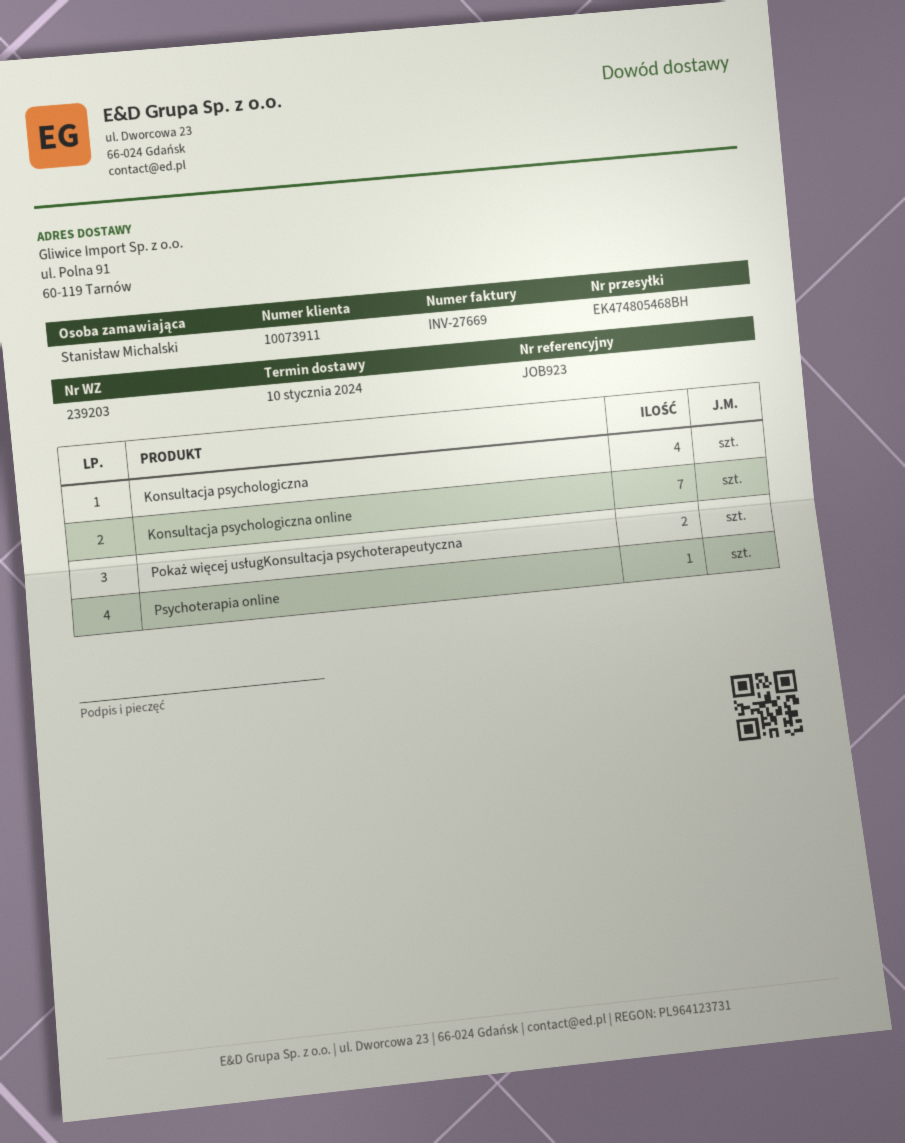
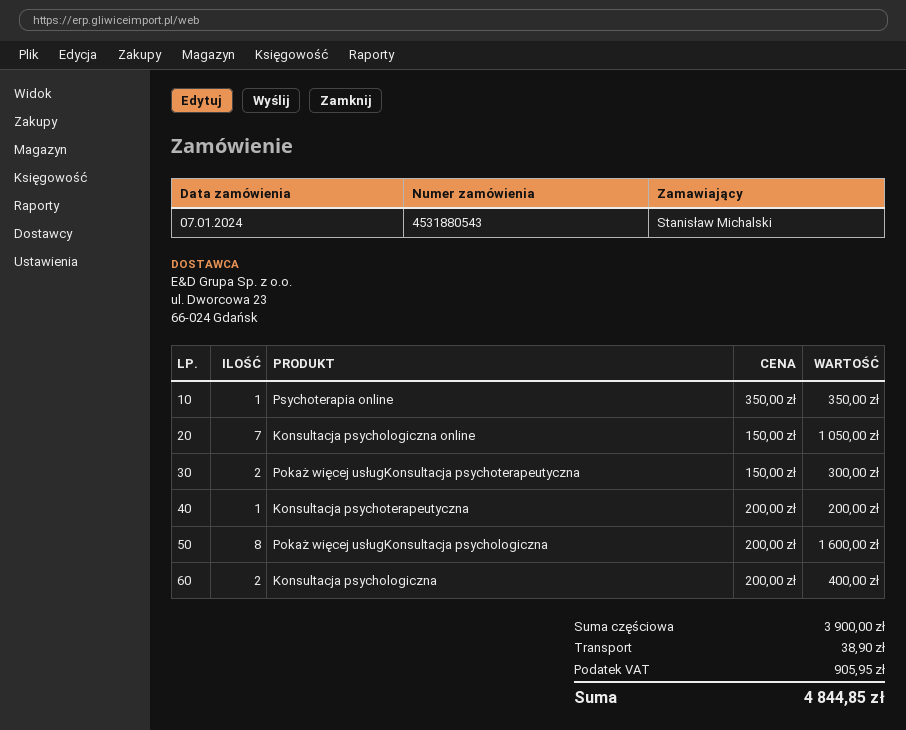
Konsultacja psychologiczna: 4 -> 2
Konsultacja psychoterapeutyczna: none -> 1
Pokaż więcej usługKonsultacja psychologiczna: none -> 8

